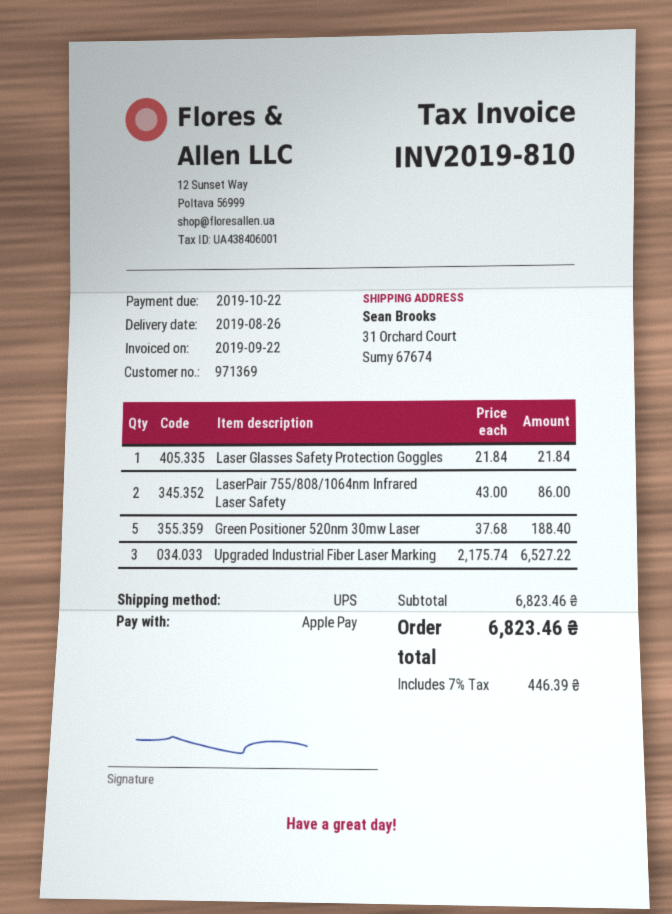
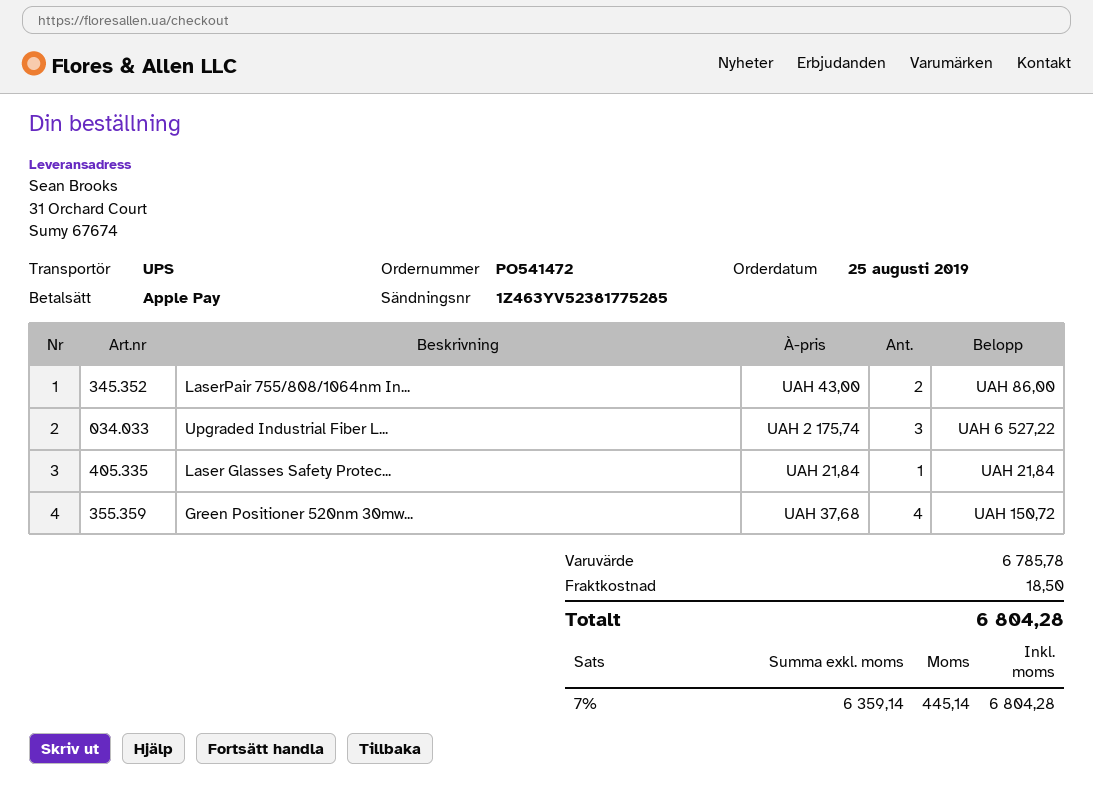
Green Positioner 520nm 30mw Laser: 5 x 37.68 = 188.40 -> 4 x 37.68 = 150.72
subtotal: 6823.46 -> 6785.78
shipping: none -> 18.50
tax: 7% = 446.39 -> 7% = 445.14
total: 6823.46 -> 6804.28

